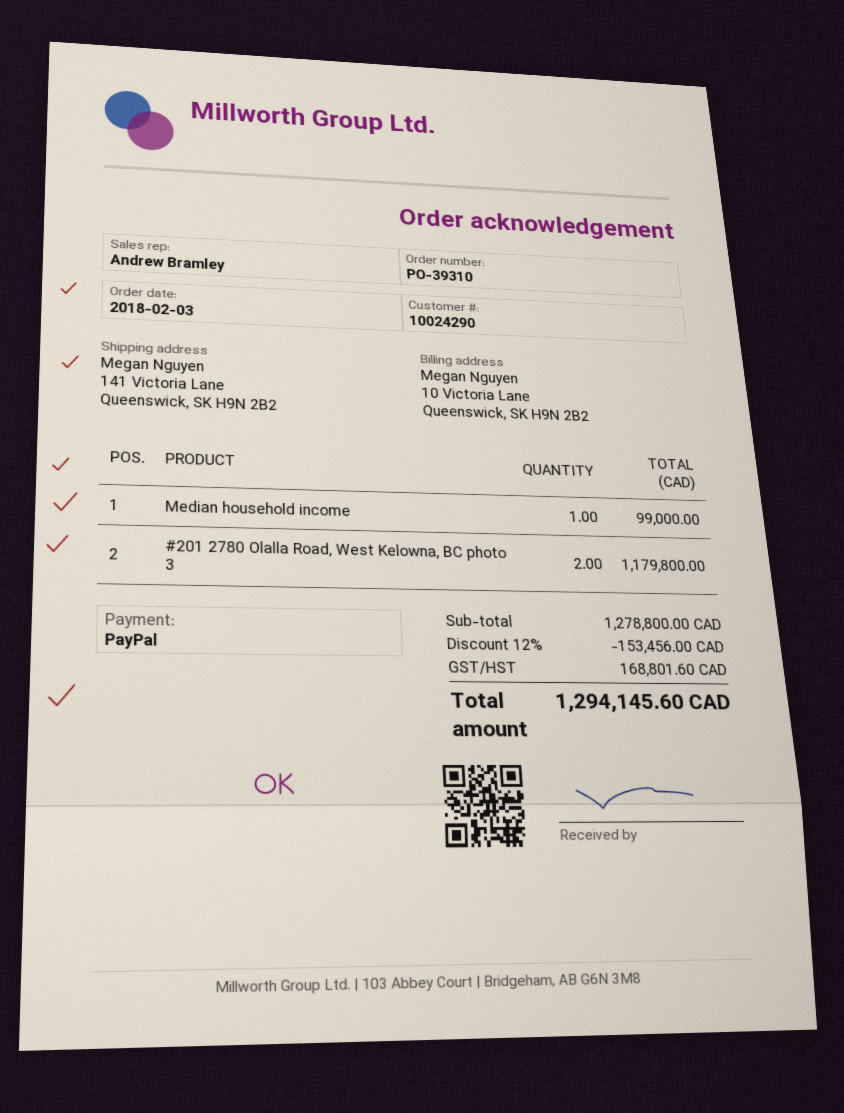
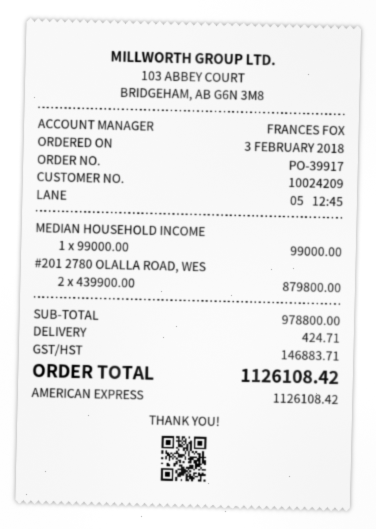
order number: PO-39310 -> PO-39917
customer number: 10024290 -> 10024209
sales rep: Andrew Bramley -> FRANCES FOX
payment method: PayPal -> American Express
#201 2780 Olalla Road, West Kelowna, BC photo 3: 2 for 1179800.00 -> 2 for 879800.00
subtotal: 1278800.00 -> 978800.00
discount: 12% = 153456.00 -> none
shipping: none -> 424.71
tax: 168801.60 -> 146883.71
total: 1294145.60 -> 1126108.42

